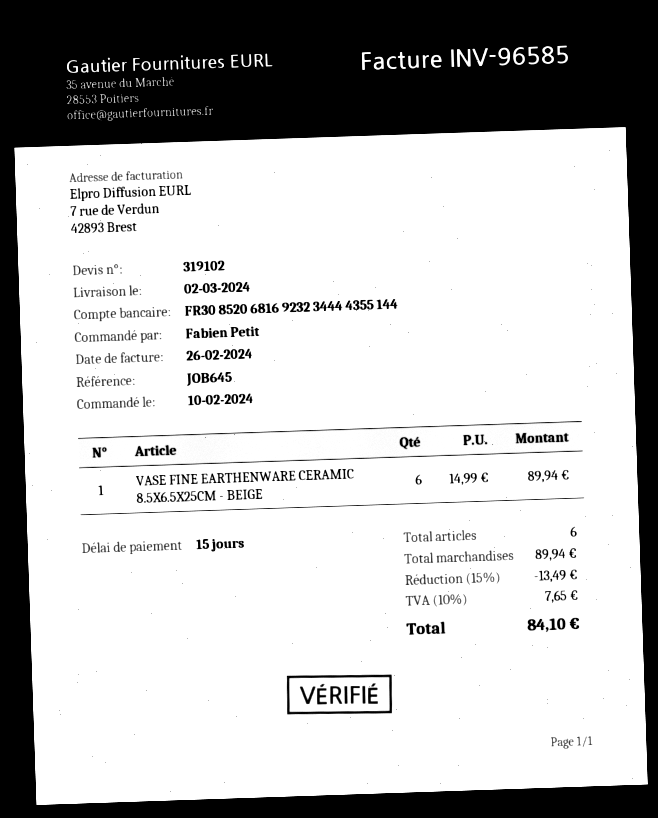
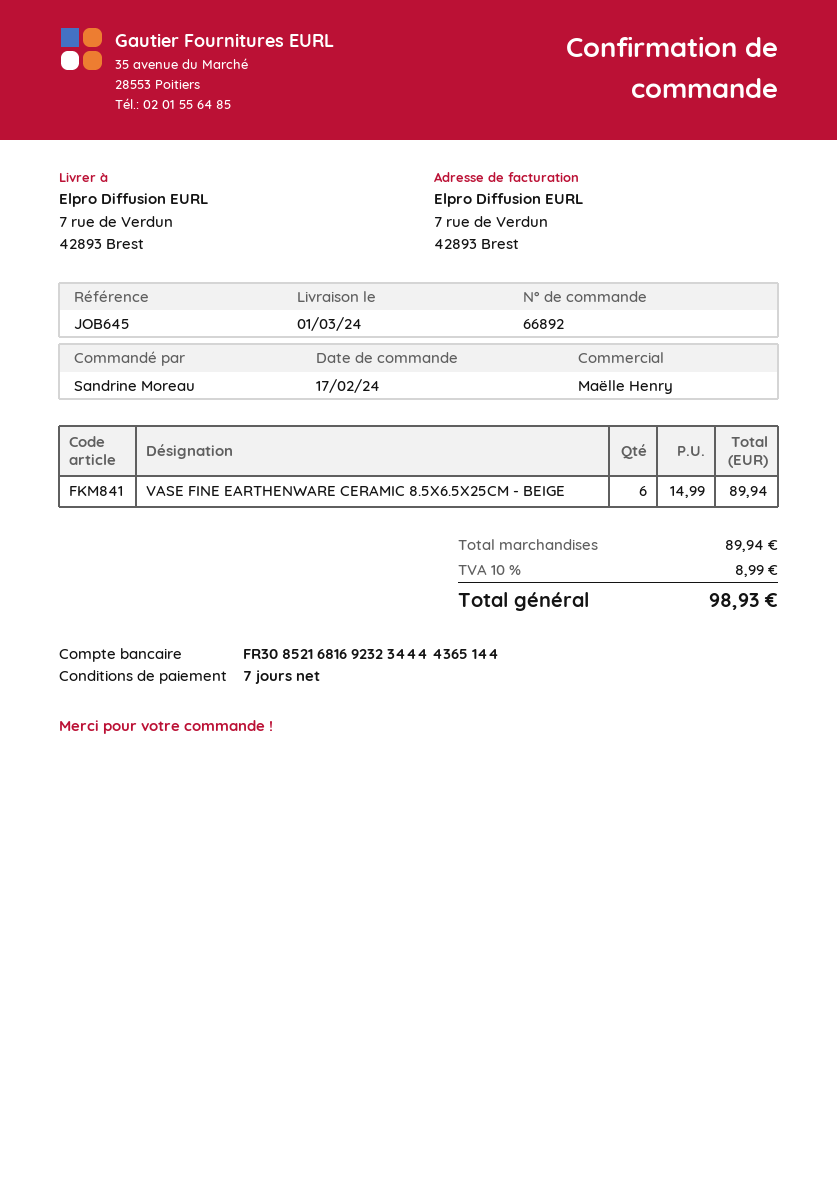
order date: 2024-02-10 -> 2024-02-17
delivery date: 2024-03-02 -> 2024-03-01
payment terms: 15 days -> 7 days
ordered by: Fabien Petit -> Sandrine Moreau
bank account: FR3085206816923234444355144 -> FR3085216816923234444365144
discount: 15% = 13.49 -> none
tax: 10% = 7.65 -> 10% = 8.99
total: 84.10 -> 98.93

